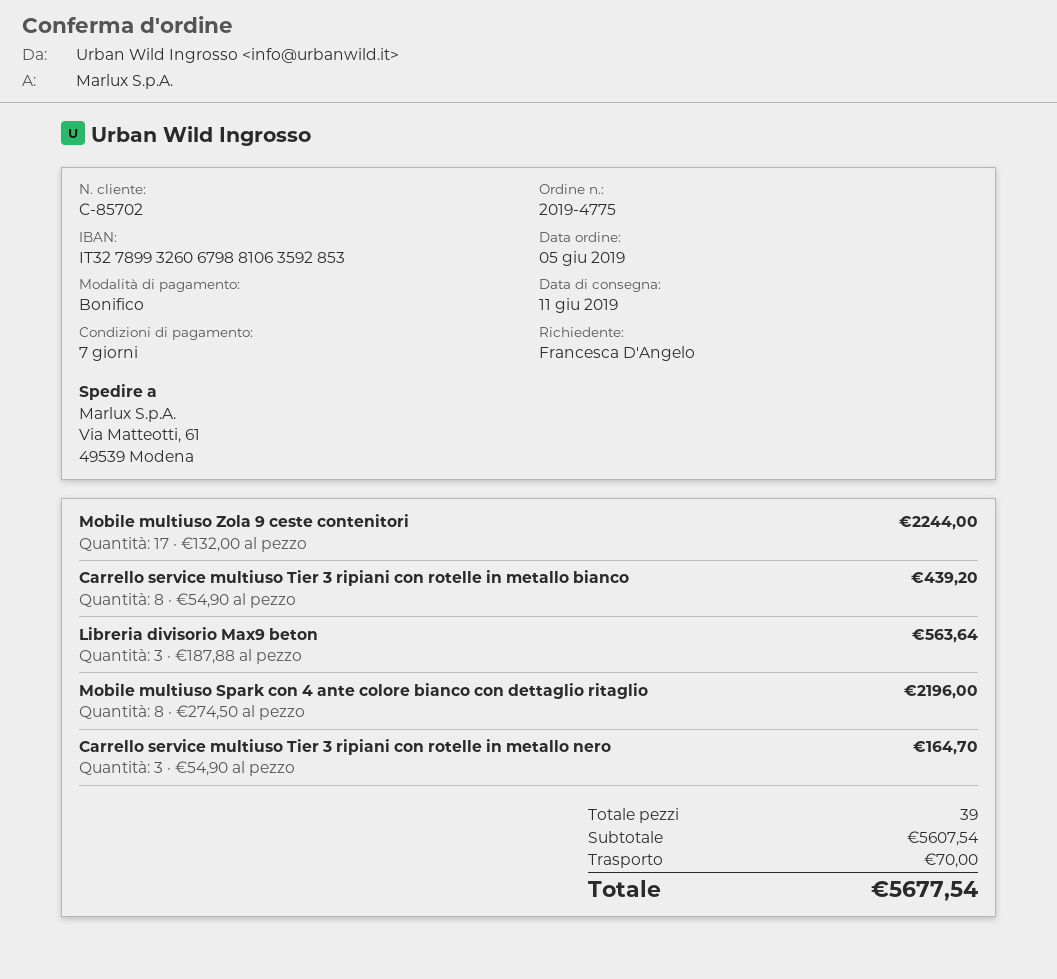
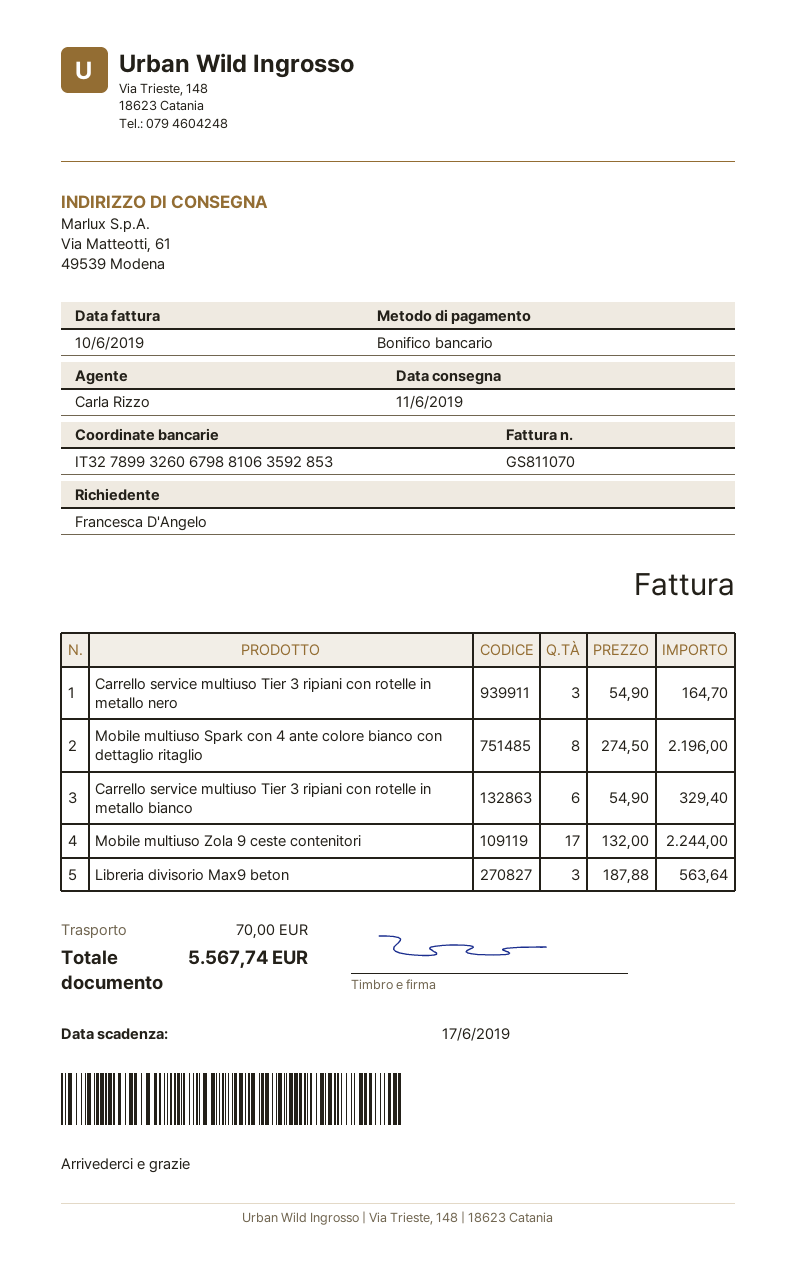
Carrello service multiuso Tier 3 ripiani con rotelle in metallo bianco: 8 x 54.90 = 439.20 -> 6 x 54.90 = 329.40
total: 5677.54 -> 5567.74

